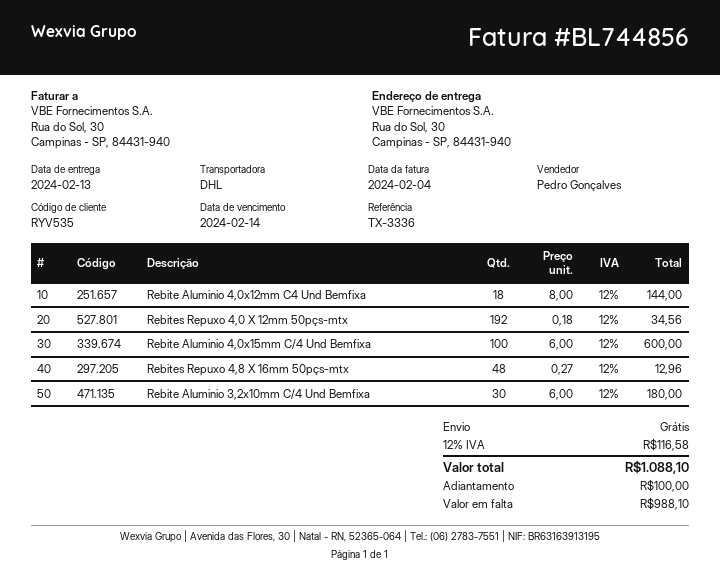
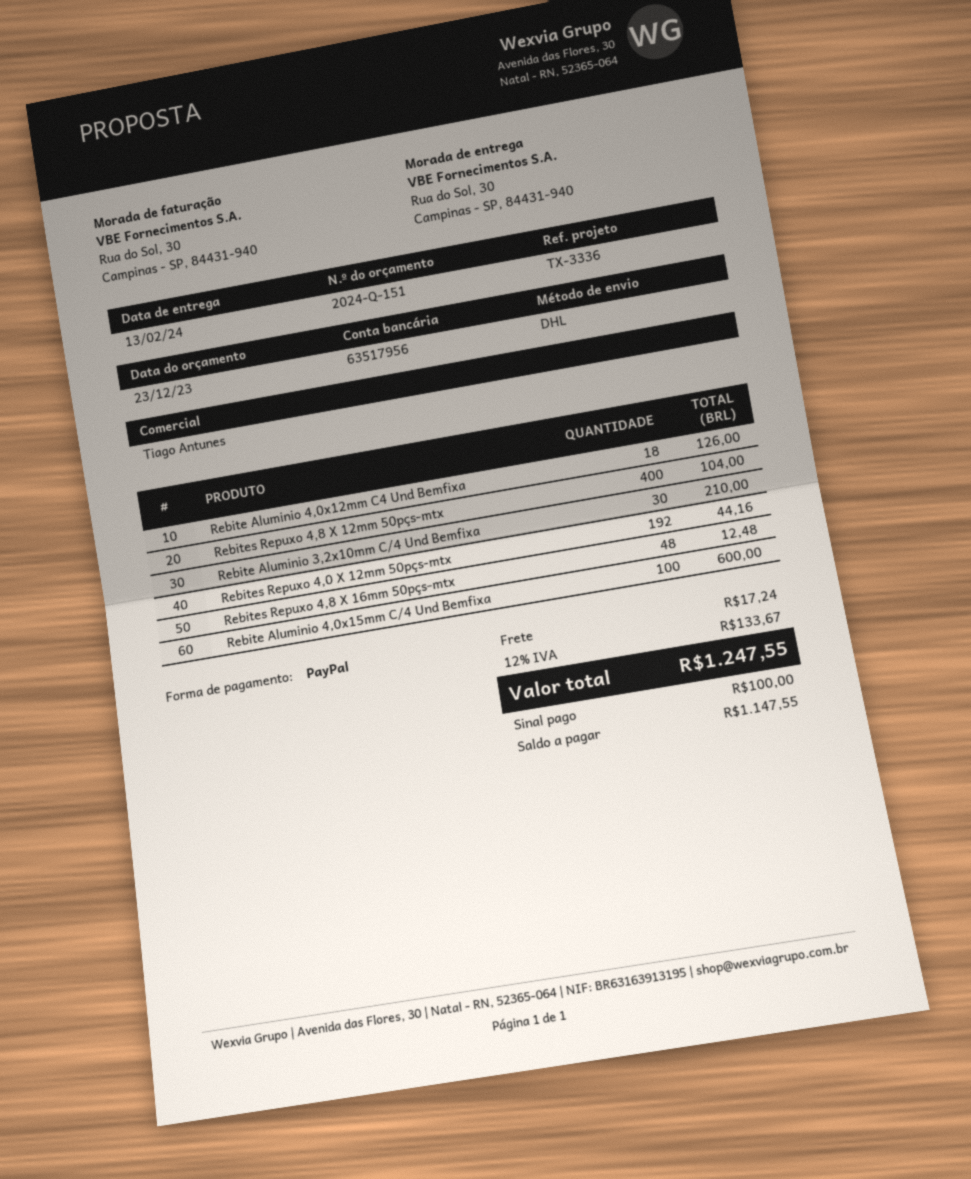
sales rep: Pedro Gonçalves -> Tiago Antunes
Rebite Aluminio 4,0x12mm C4 Und Bemfixa: 18 for 144.00 -> 18 for 126.00
Rebites Repuxo 4,0 X 12mm 50pçs-mtx: 192 for 34.56 -> 192 for 44.16
Rebites Repuxo 4,8 X 16mm 50pçs-mtx: 48 for 12.96 -> 48 for 12.48
Rebite Aluminio 3,2x10mm C/4 Und Bemfixa: 30 for 180.00 -> 30 for 210.00
Rebites Repuxo 4,8 X 12mm 50pçs-mtx: none -> 400 for 104.00
shipping: 0.00 -> 17.24
tax: 12% = 116.58 -> 12% = 133.67
total: 1088.10 -> 1247.55
balance: 988.10 -> 1147.55

